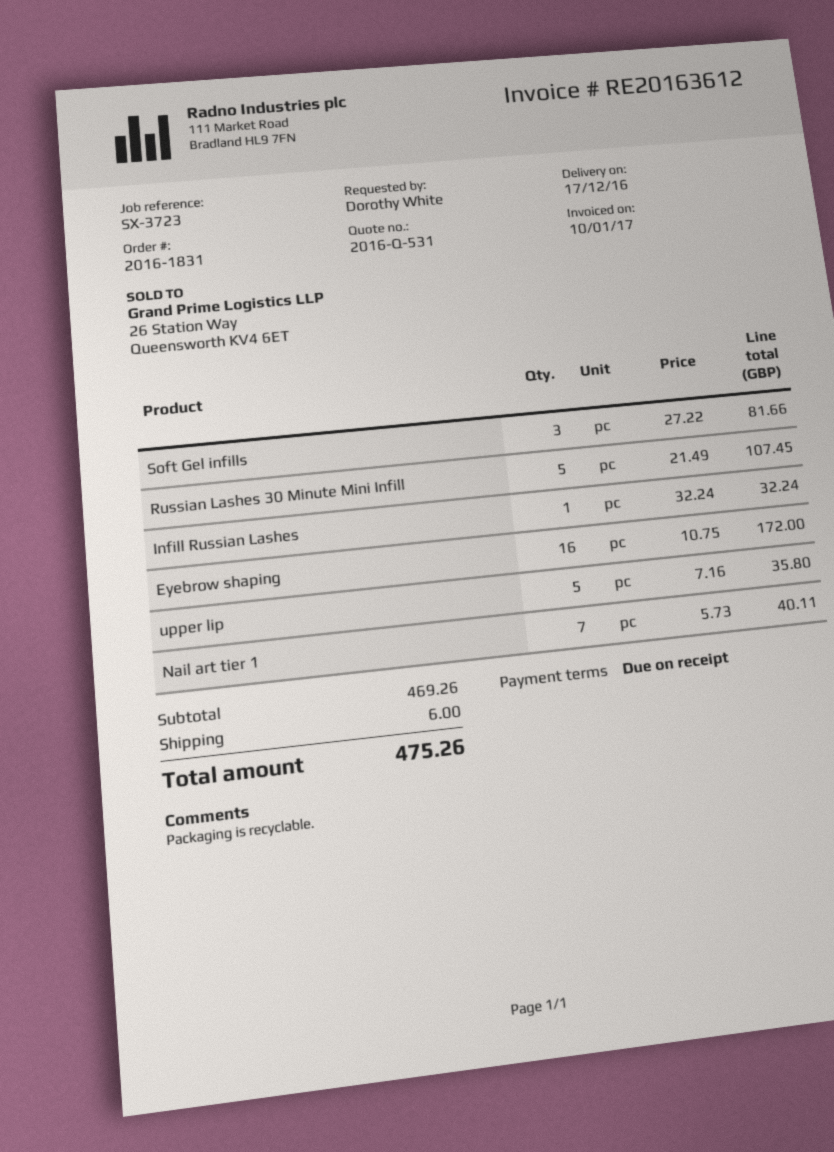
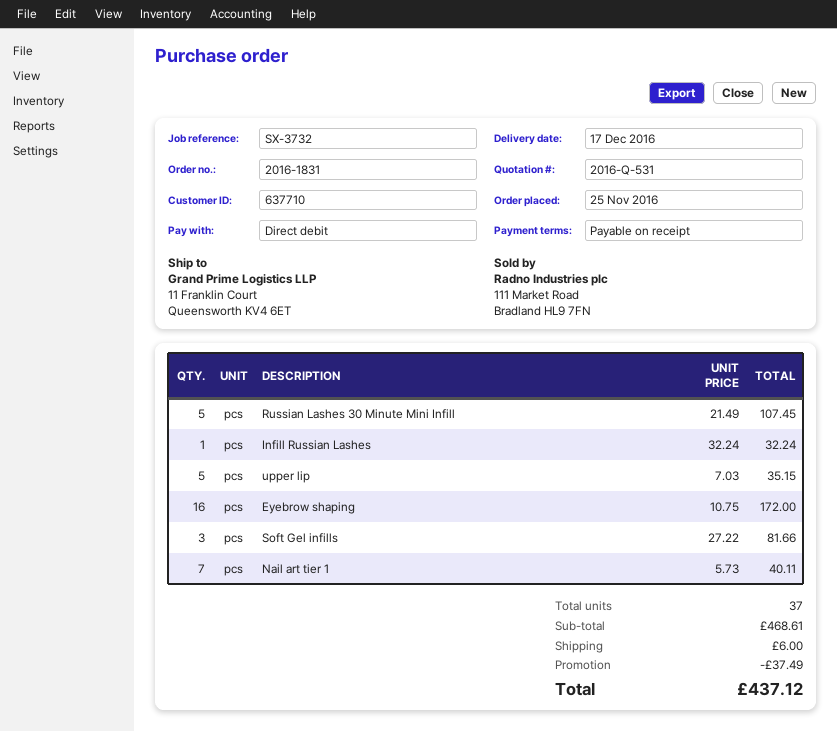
reference: SX-3723 -> SX-3732
upper lip: 5 x 7.16 = 35.80 -> 5 x 7.03 = 35.15
subtotal: 469.26 -> 468.61
discount: none -> 37.49
total: 475.26 -> 437.12

